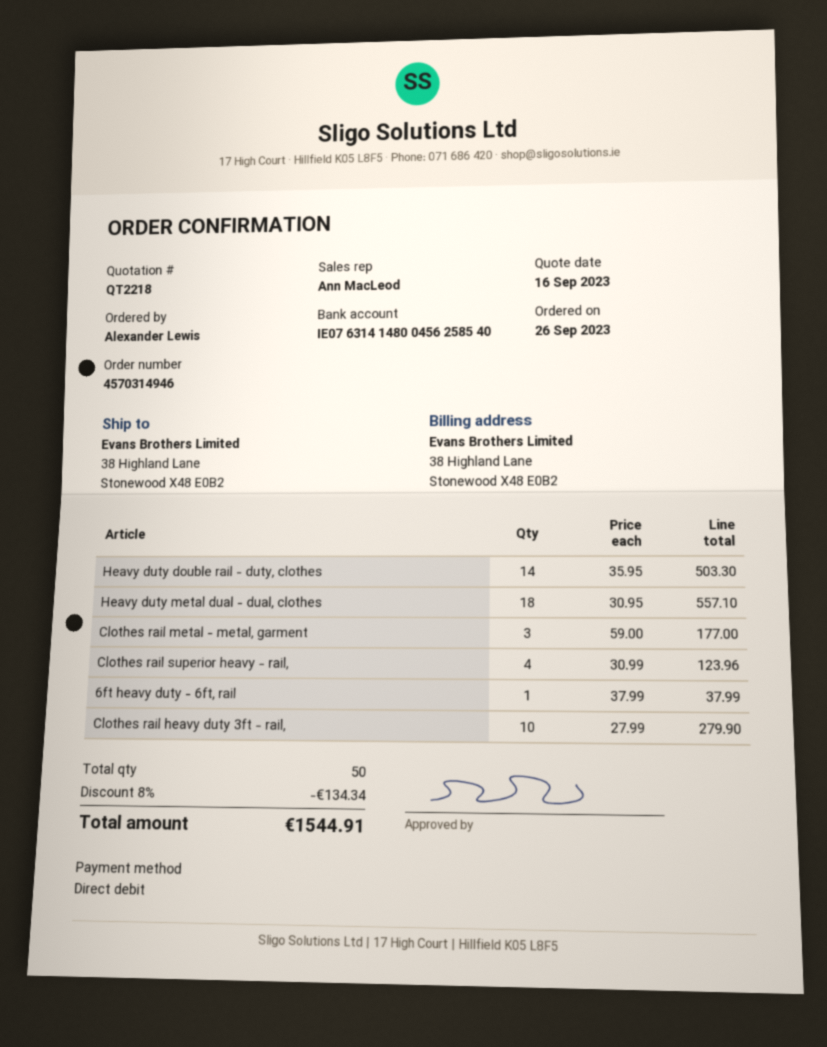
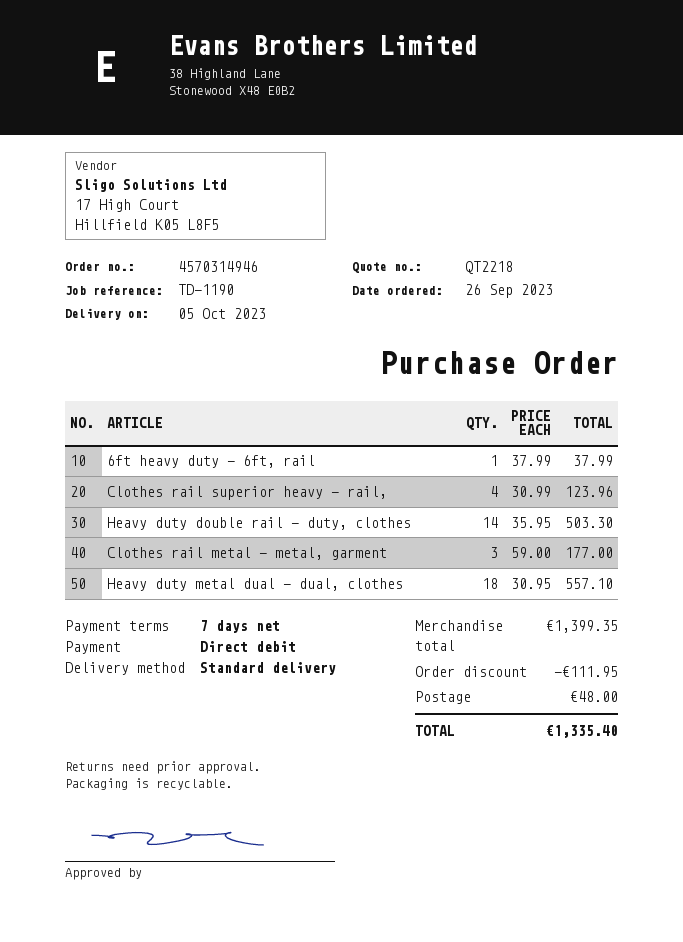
Clothes rail heavy duty 3ft - rail,: 10 x 27.99 = 279.90 -> none
discount: 134.34 -> 111.95
shipping: none -> 48.00
total: 1544.91 -> 1335.40

